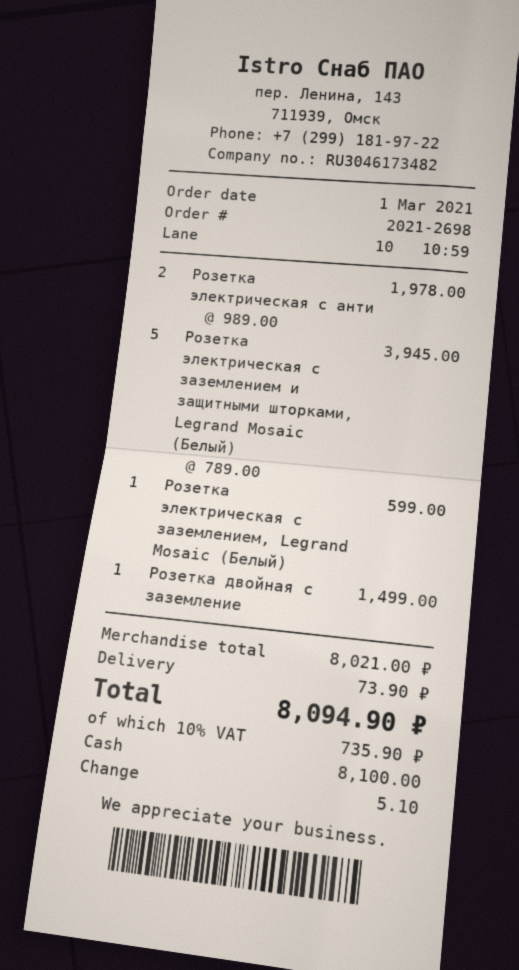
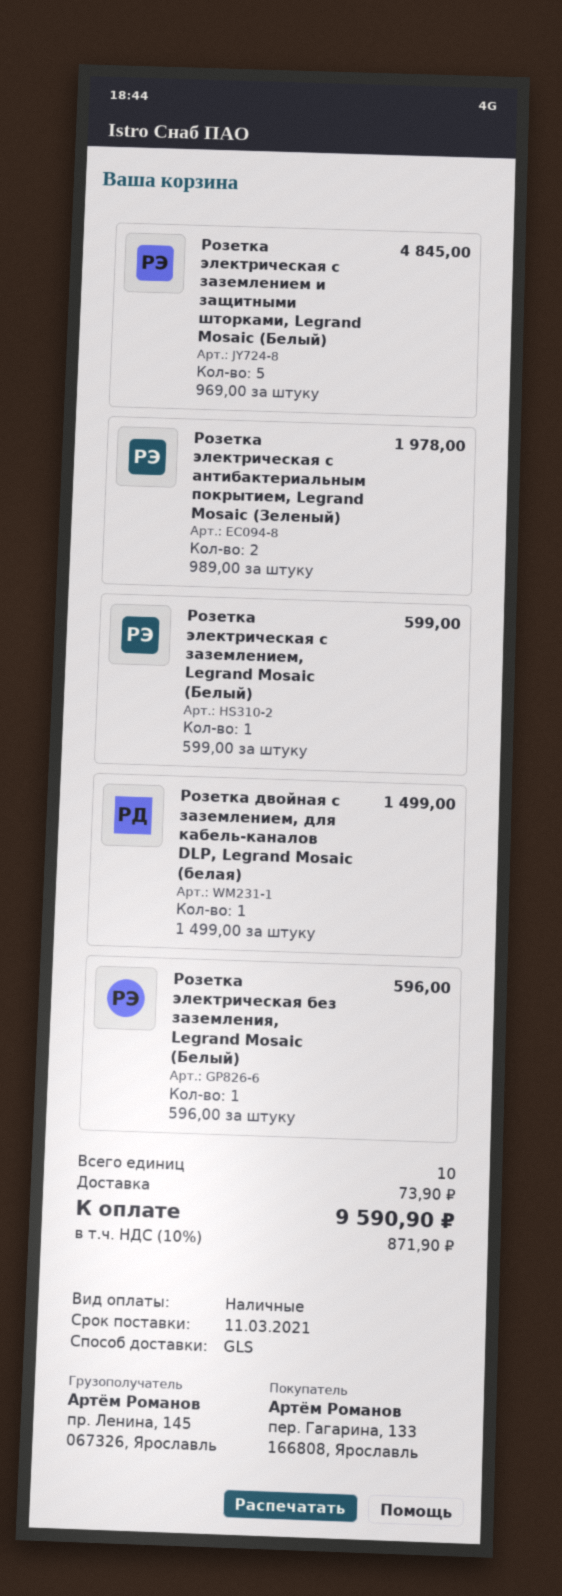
Розетка электрическая с заземлением и защитными шторками, Legrand Mosaic (Белый): 5 x 789.00 = 3945.00 -> 5 x 969.00 = 4845.00
Розетка электрическая без заземления, Legrand Mosaic (Белый): none -> 1 x 596.00 = 596.00
tax: 10% = 735.90 -> 10% = 871.90
total: 8094.90 -> 9590.90

